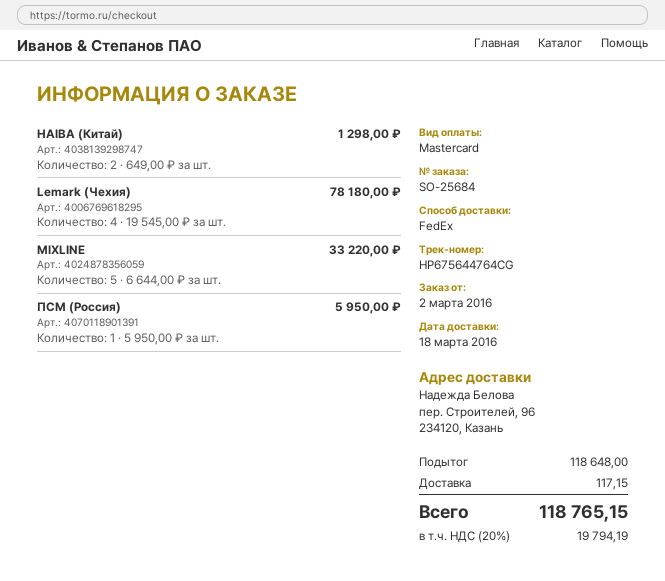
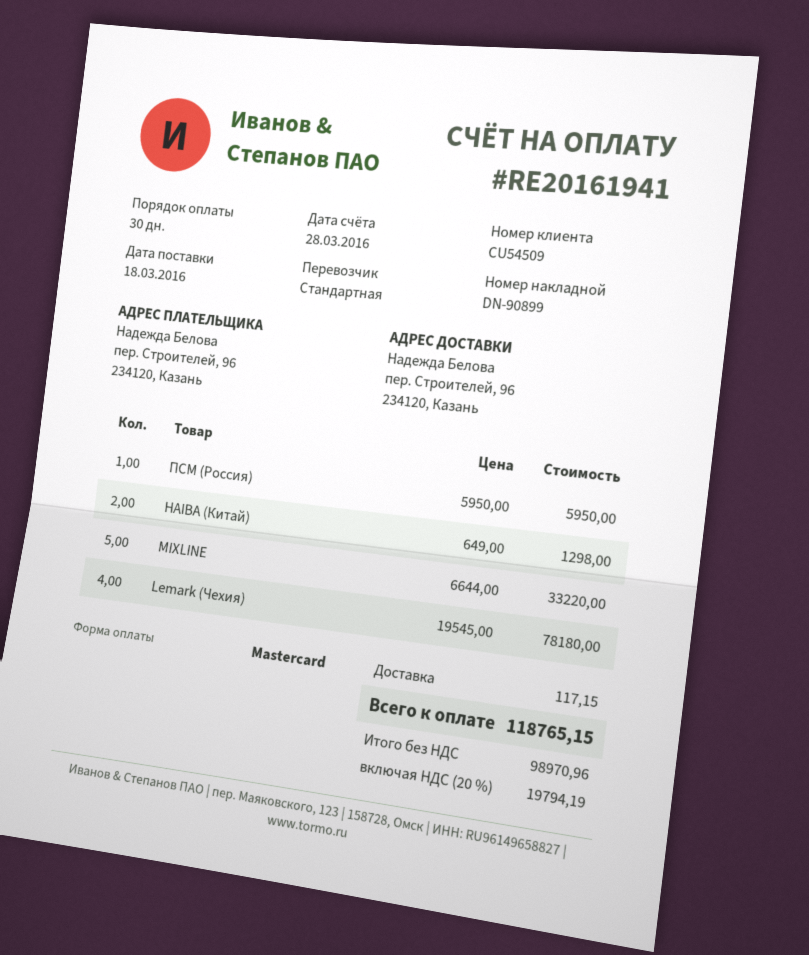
shipping method: FedEx -> standard

